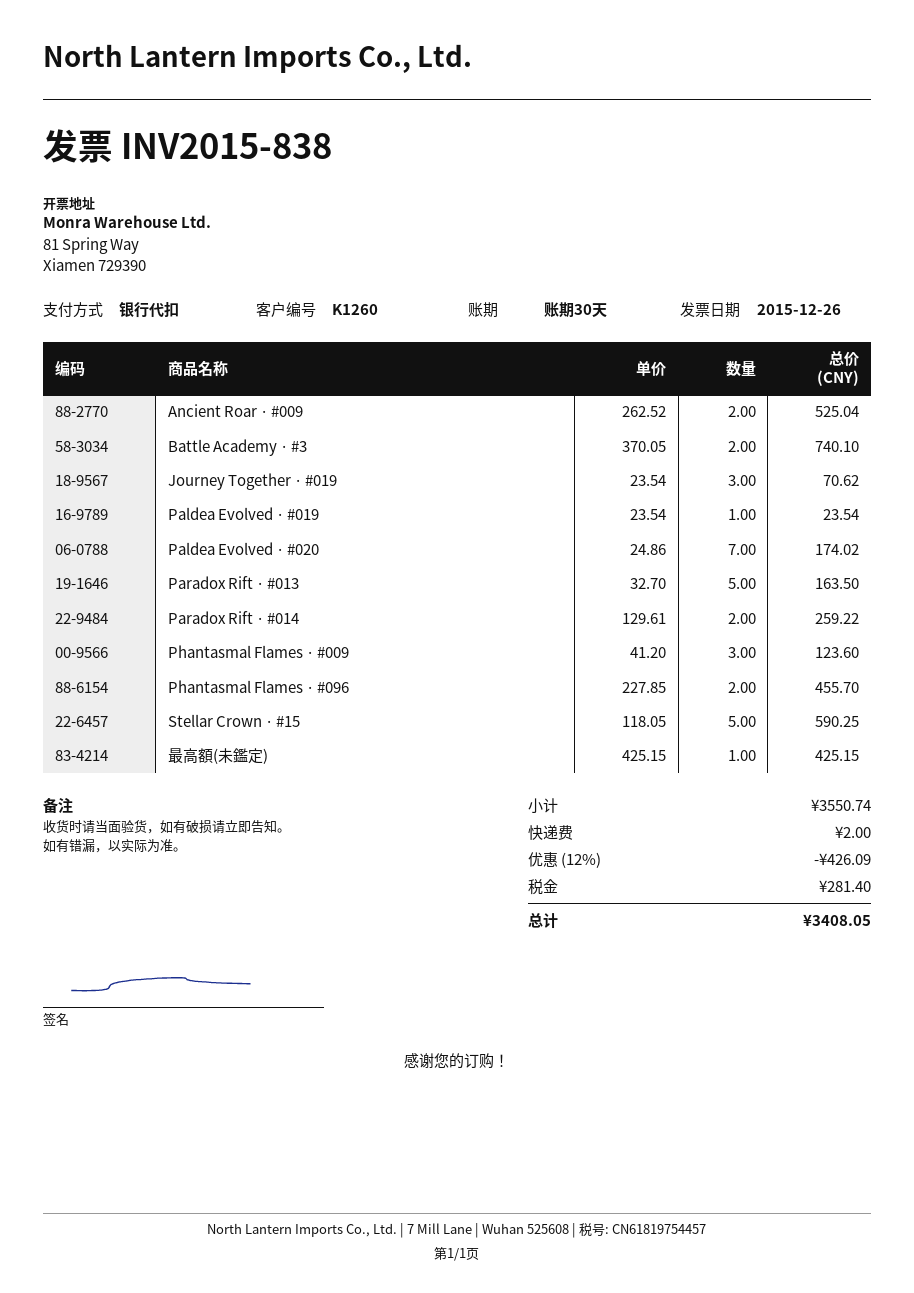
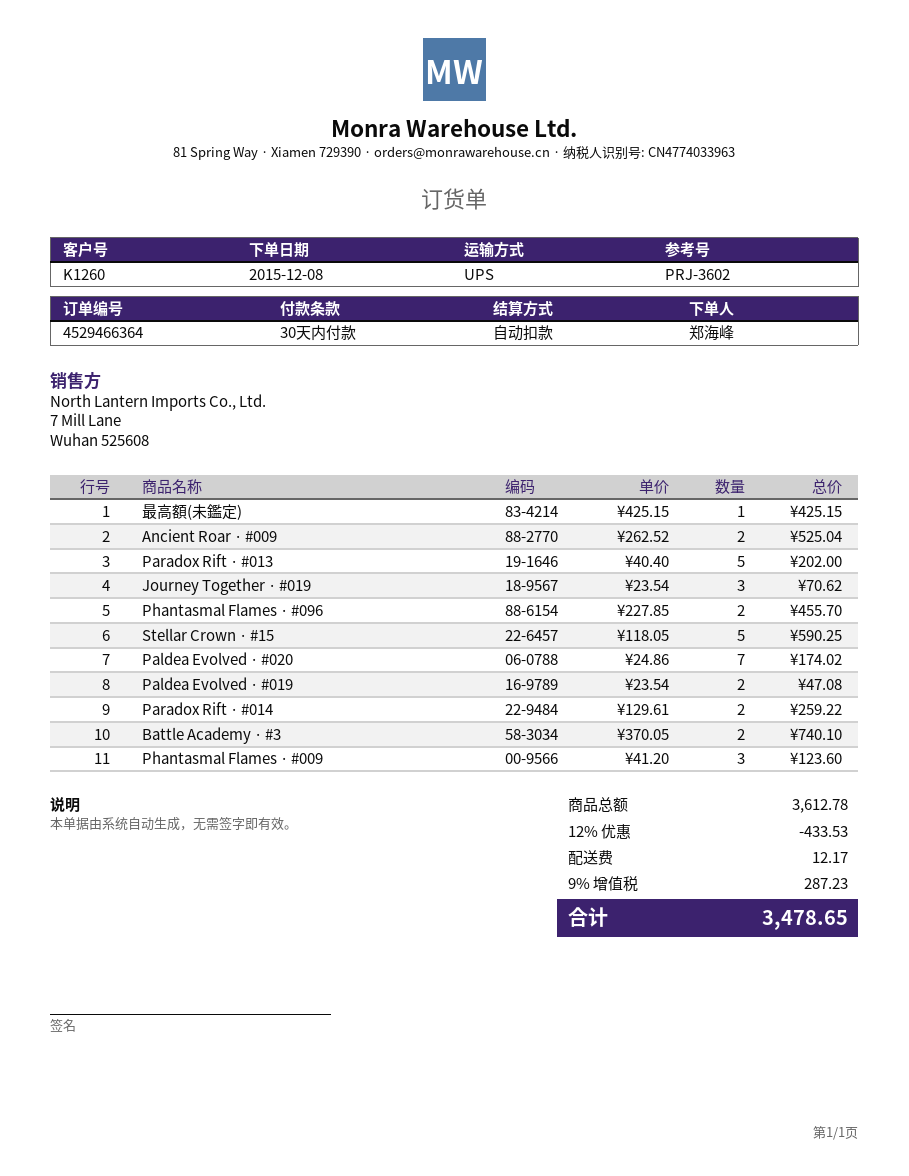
Paldea Evolved · #019: 1 x 23.54 = 23.54 -> 2 x 23.54 = 47.08
Paradox Rift · #013: 5 x 32.70 = 163.50 -> 5 x 40.40 = 202.00
subtotal: 3550.74 -> 3612.78
discount: 12% = 426.09 -> 12% = 433.53
shipping: 2.00 -> 12.17
tax: 281.40 -> 287.23
total: 3408.05 -> 3478.65

